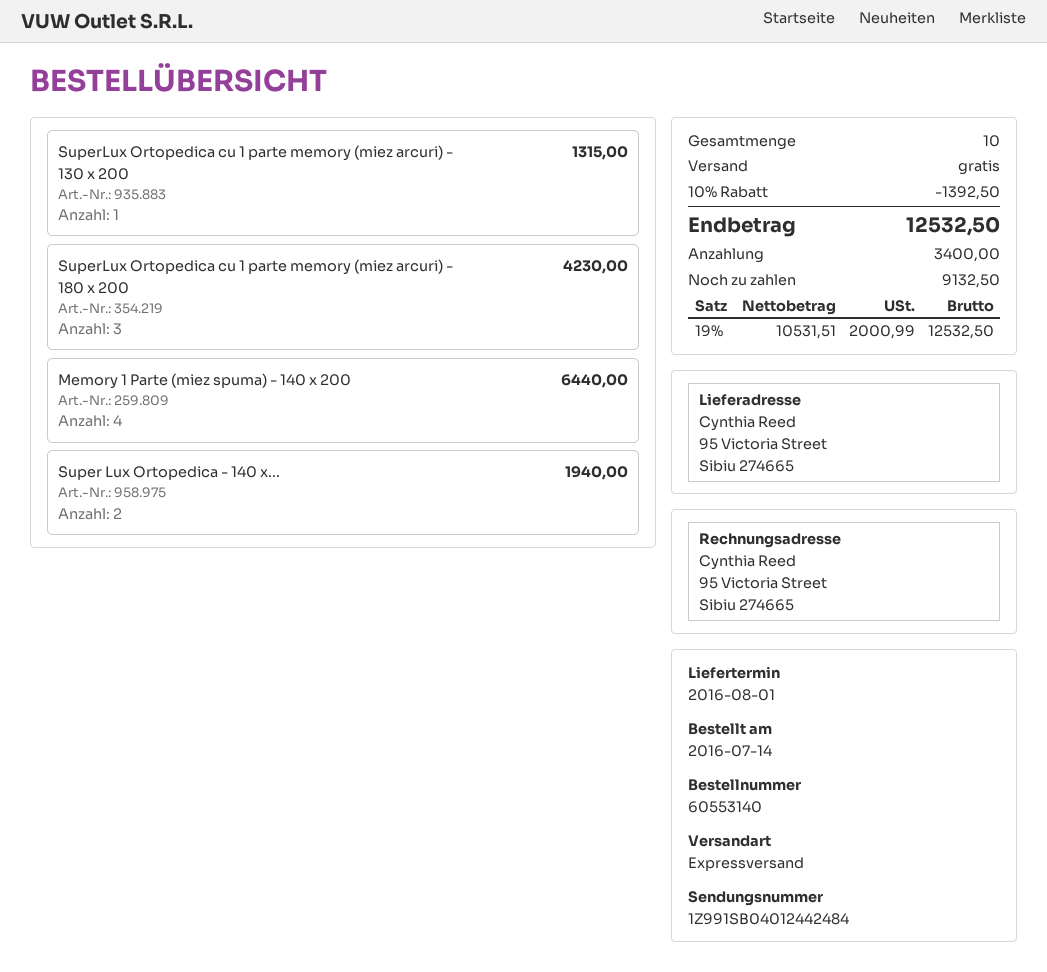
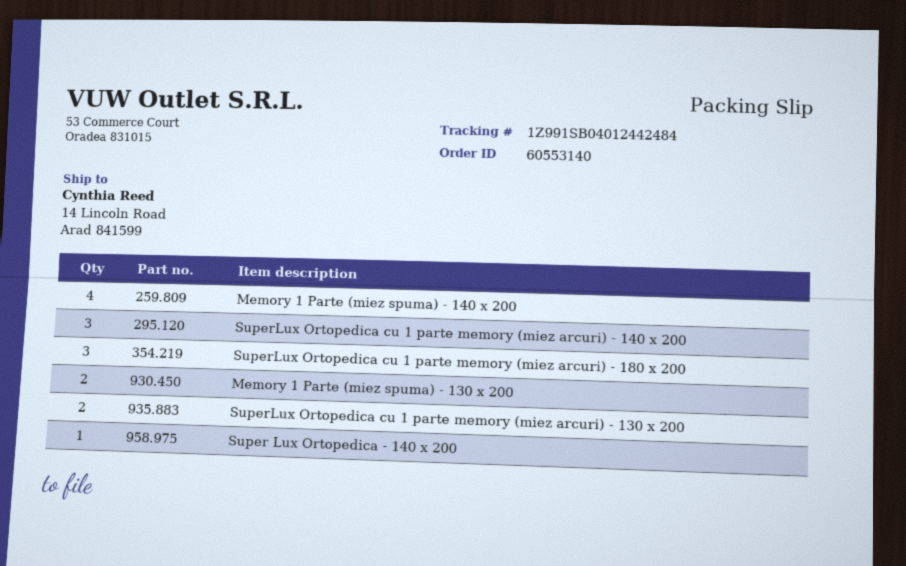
ship to: 95 Victoria Street, Sibiu 274665 -> 14 Lincoln Road, Arad 841599
SuperLux Ortopedica cu 1 parte memory (miez arcuri) - 130 x 200: 1 -> 2
Super Lux Ortopedica - 140 x...: 2 -> 1
SuperLux Ortopedica cu 1 parte memory (miez arcuri) - 140 x 200: none -> 3
Memory 1 Parte (miez spuma) - 130 x 200: none -> 2

